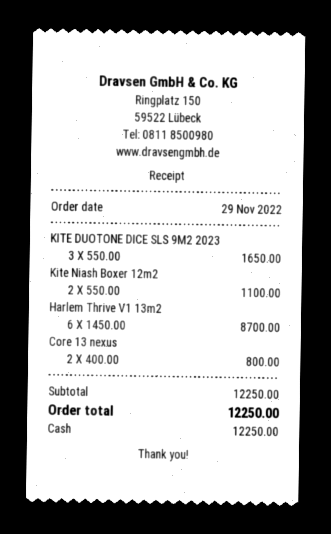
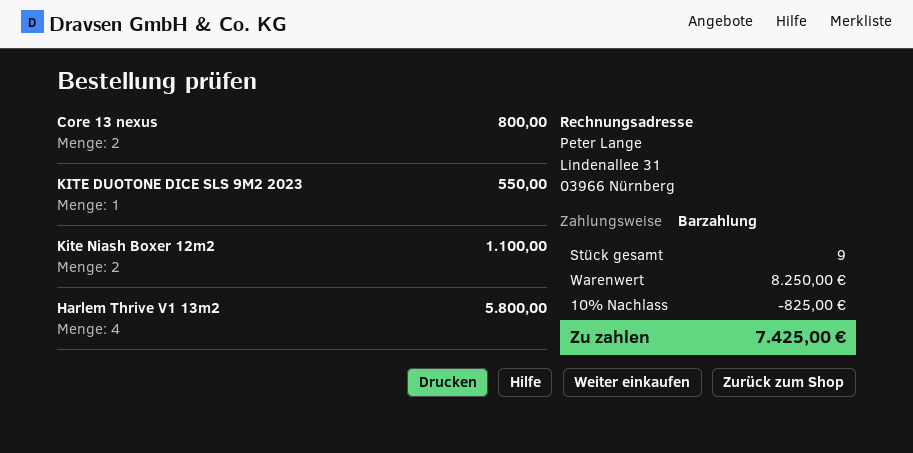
KITE DUOTONE DICE SLS 9M2 2023: 3 for 1650.00 -> 1 for 550.00
Harlem Thrive V1 13m2: 6 for 8700.00 -> 4 for 5800.00
subtotal: 12250.00 -> 8250.00
discount: none -> 10% = 825.00
total: 12250.00 -> 7425.00

